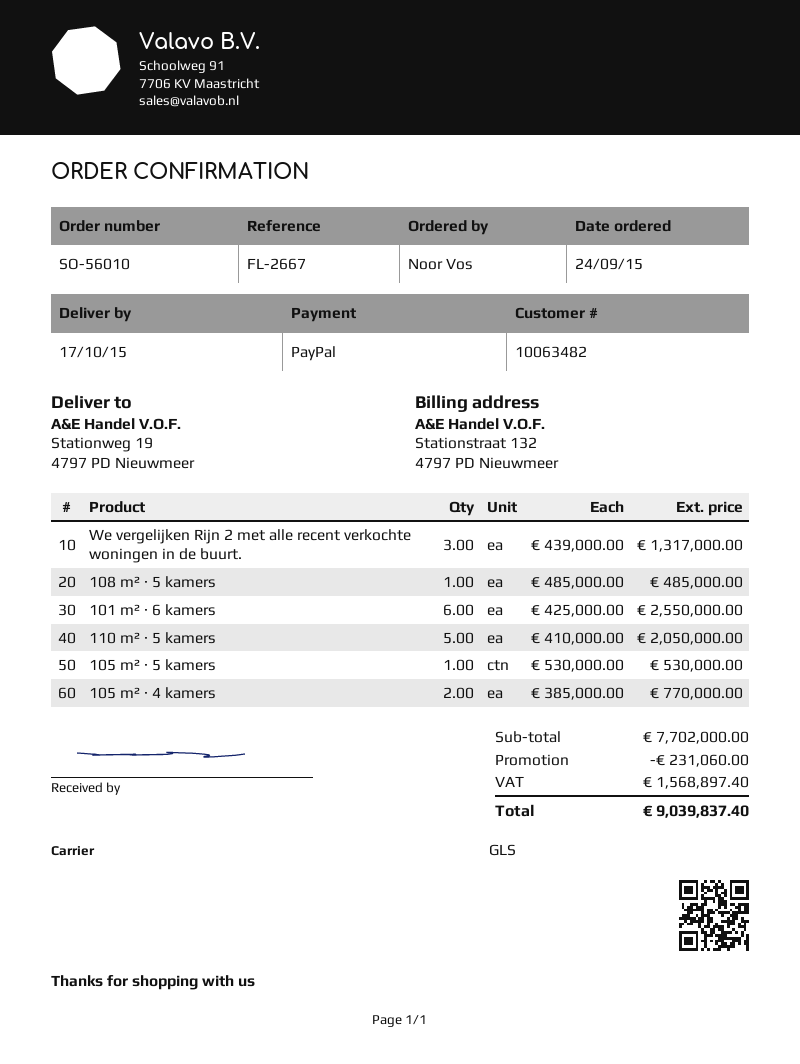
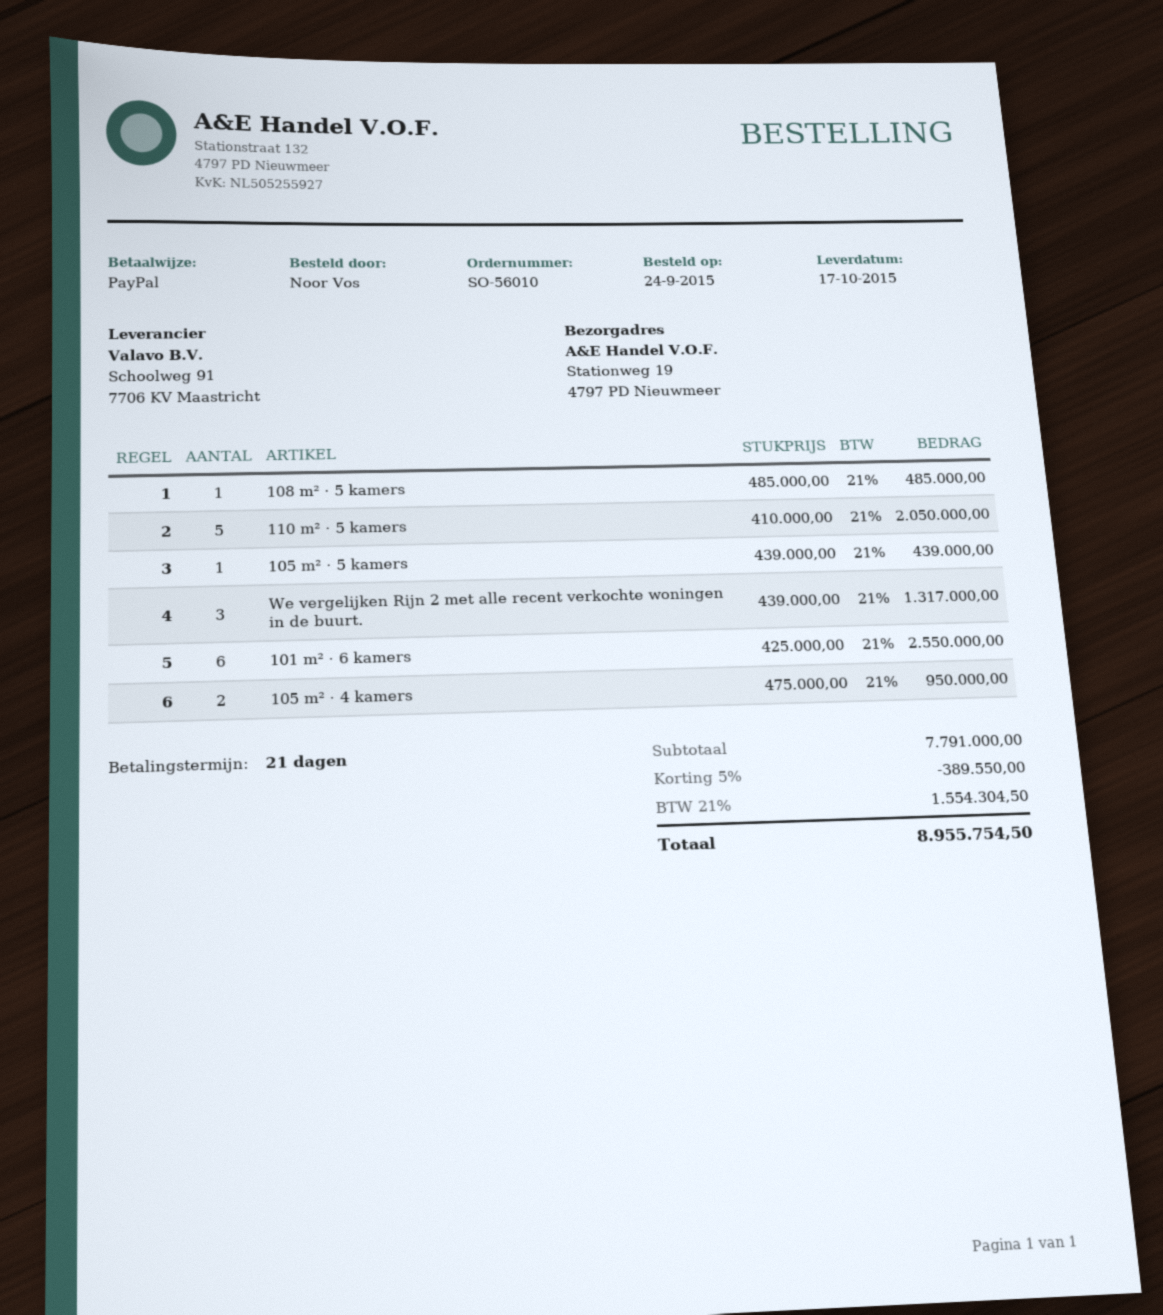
105 m² · 5 kamers: 1 x 530000.00 = 530000.00 -> 1 x 439000.00 = 439000.00
105 m² · 4 kamers: 2 x 385000.00 = 770000.00 -> 2 x 475000.00 = 950000.00
subtotal: 7702000.00 -> 7791000.00
discount: 231060.00 -> 389550.00
tax: 1568897.40 -> 1554304.50
total: 9039837.40 -> 8955754.50

